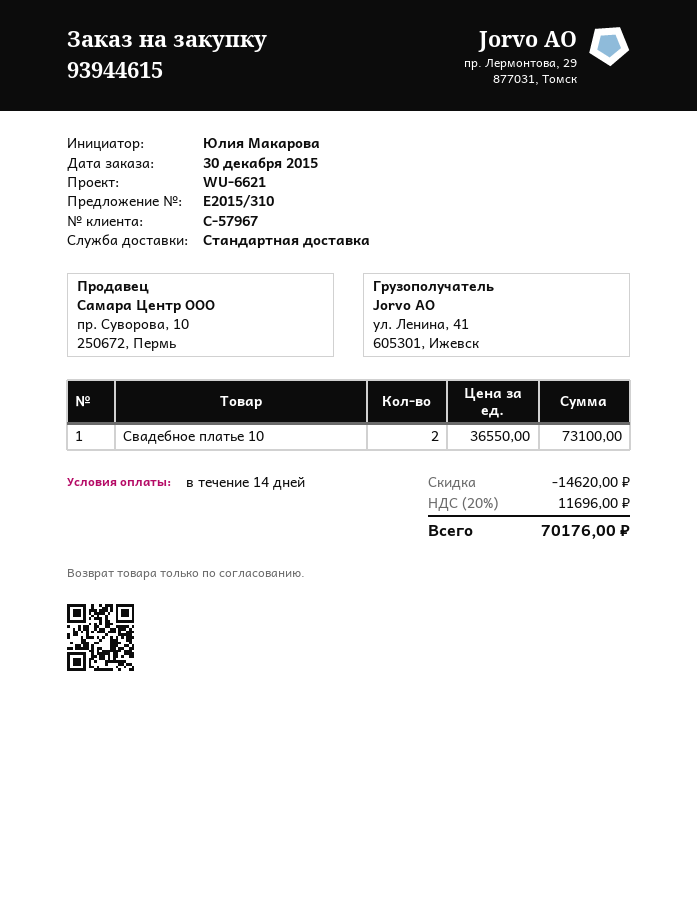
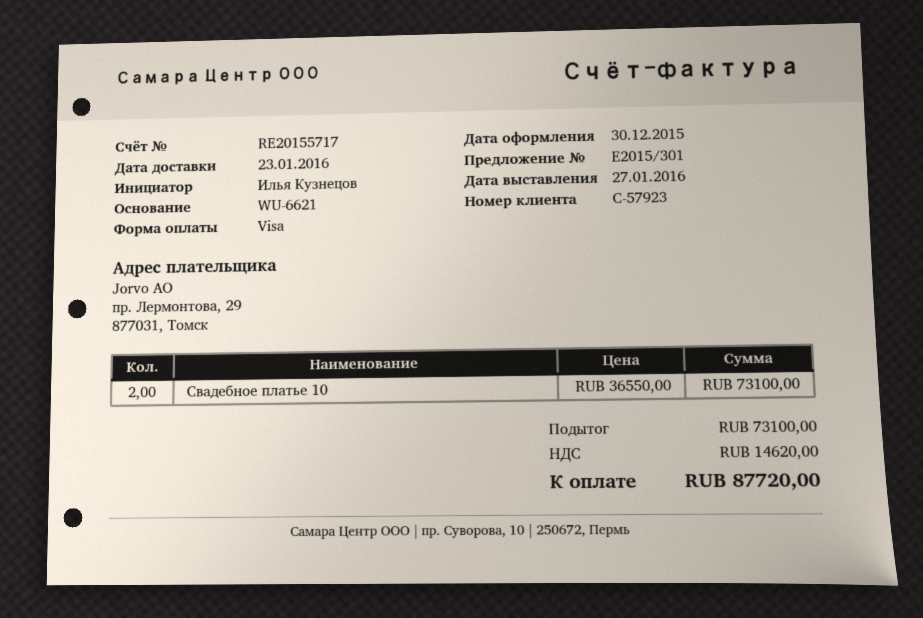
quote number: E2015/310 -> E2015/301
customer number: C-57967 -> C-57923
ordered by: Юлия Макарова -> Илья Кузнецов
discount: 14620.00 -> none
tax: 11696.00 -> 14620.00
total: 70176.00 -> 87720.00

